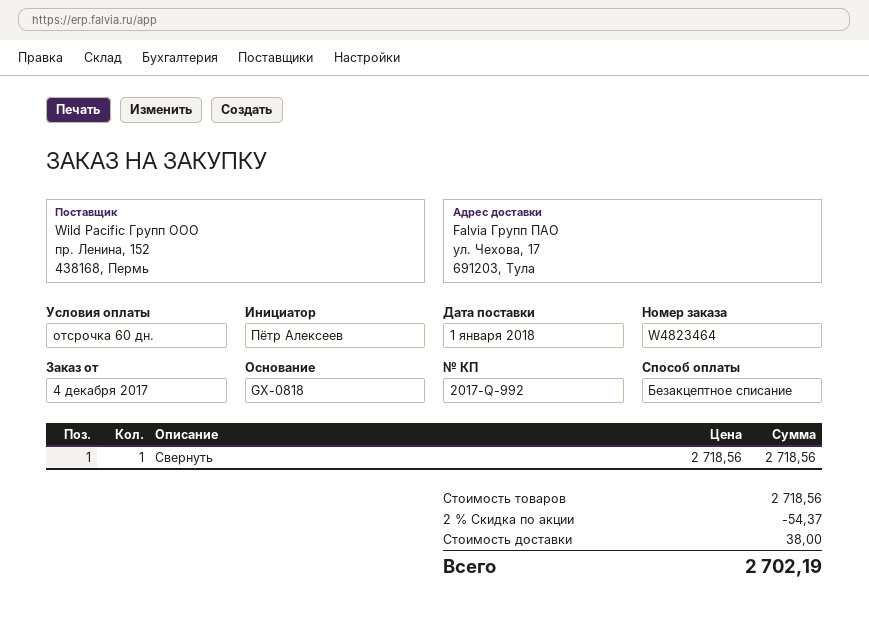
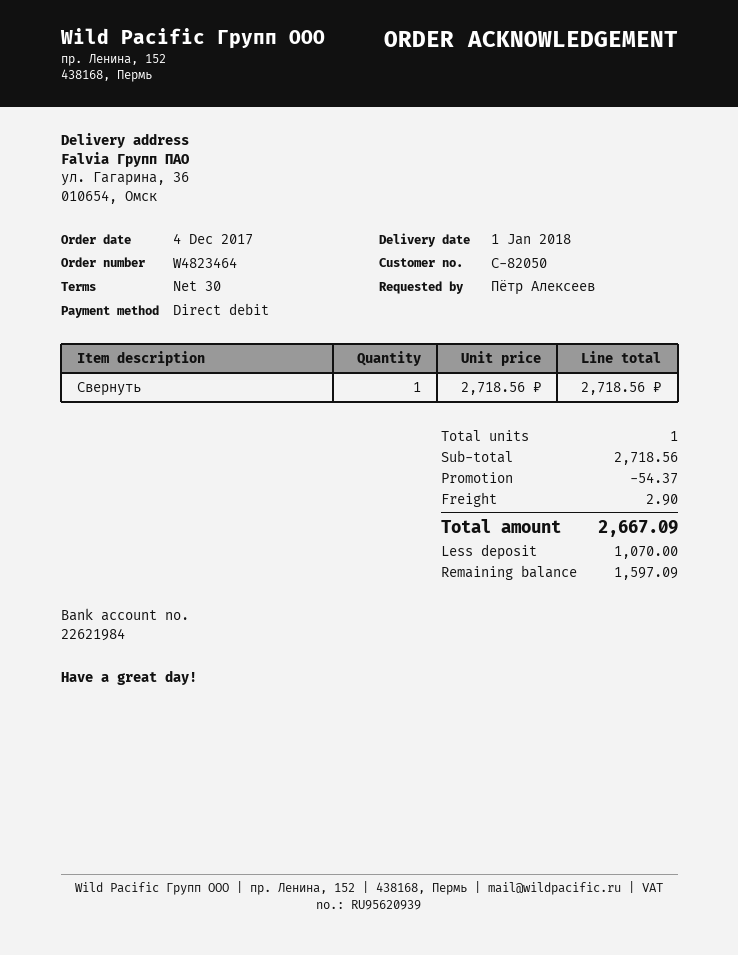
payment terms: 60 days -> 30 days
ship to: ул. Чехова, 17, 691203, Тула -> ул. Гагарина, 36, 010654, Омск
shipping: 38.00 -> 2.90
total: 2702.19 -> 2667.09

